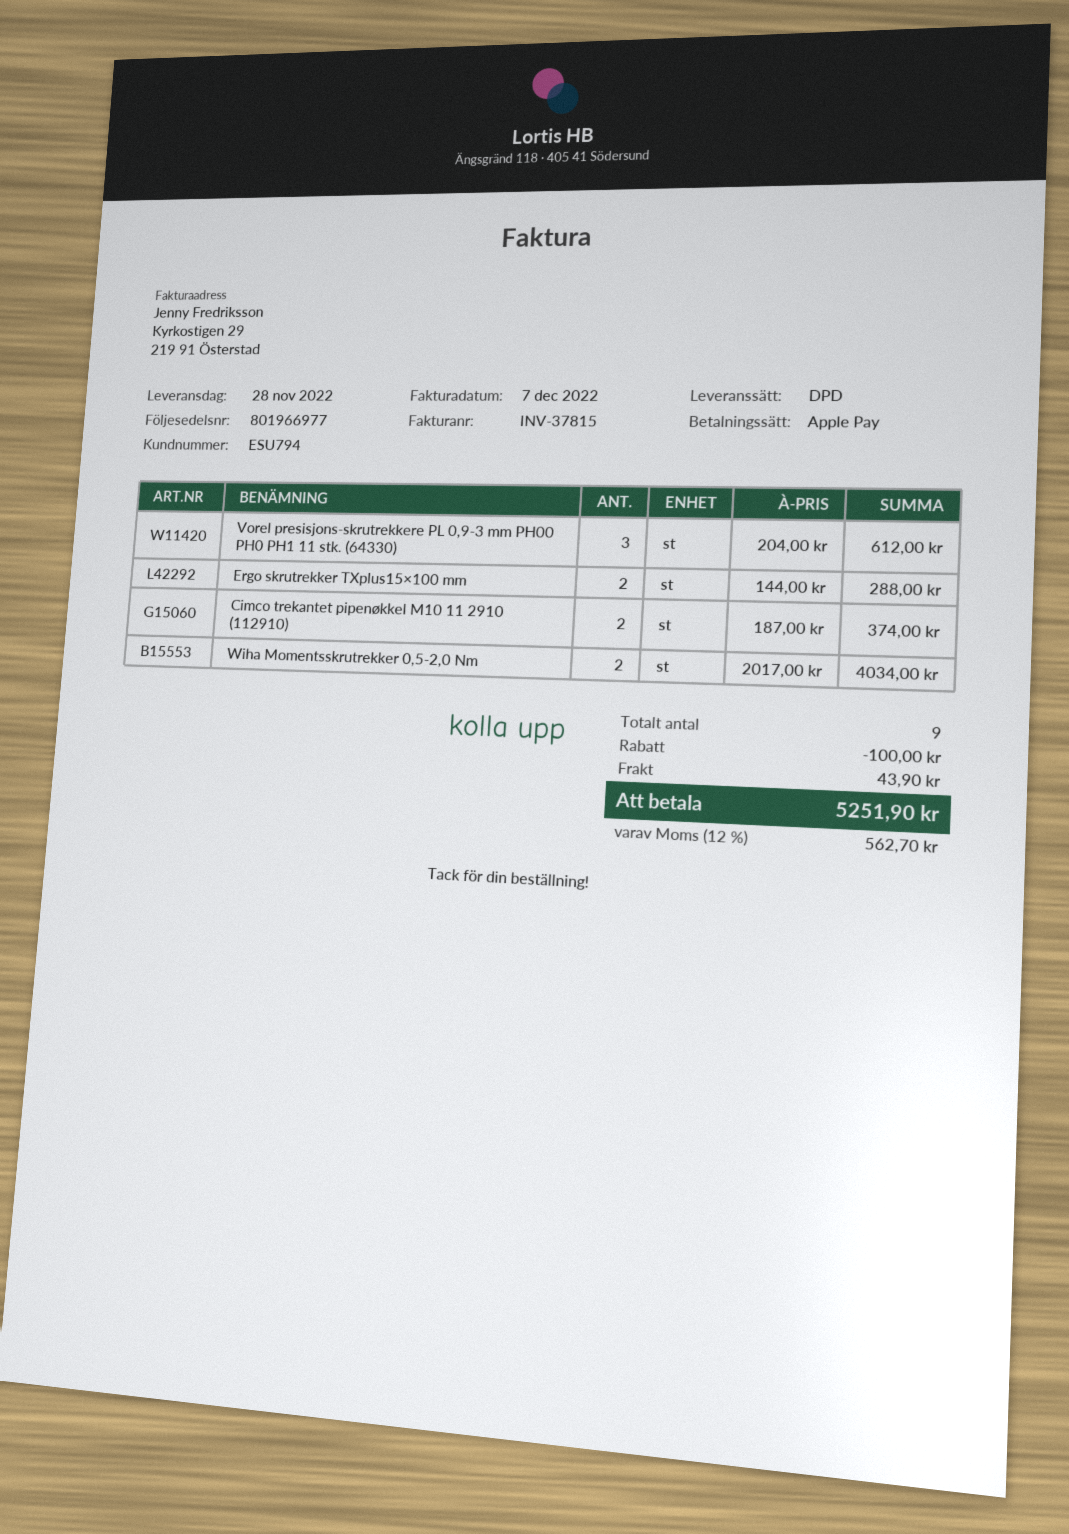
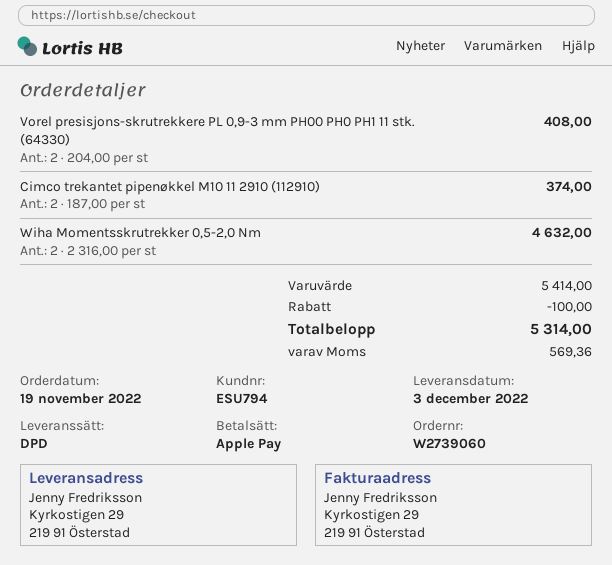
delivery date: 2022-11-28 -> 2022-12-03
Vorel presisjons-skrutrekkere PL 0,9-3 mm PH00 PH0 PH1 11 stk. (64330): 3 x 204.00 = 612.00 -> 2 x 204.00 = 408.00
Ergo skrutrekker TXplus15×100 mm: 2 x 144.00 = 288.00 -> none
Wiha Momentsskrutrekker 0,5-2,0 Nm: 2 x 2017.00 = 4034.00 -> 2 x 2316.00 = 4632.00
shipping: 43.90 -> none
tax: 562.70 -> 569.36
total: 5251.90 -> 5314.00

